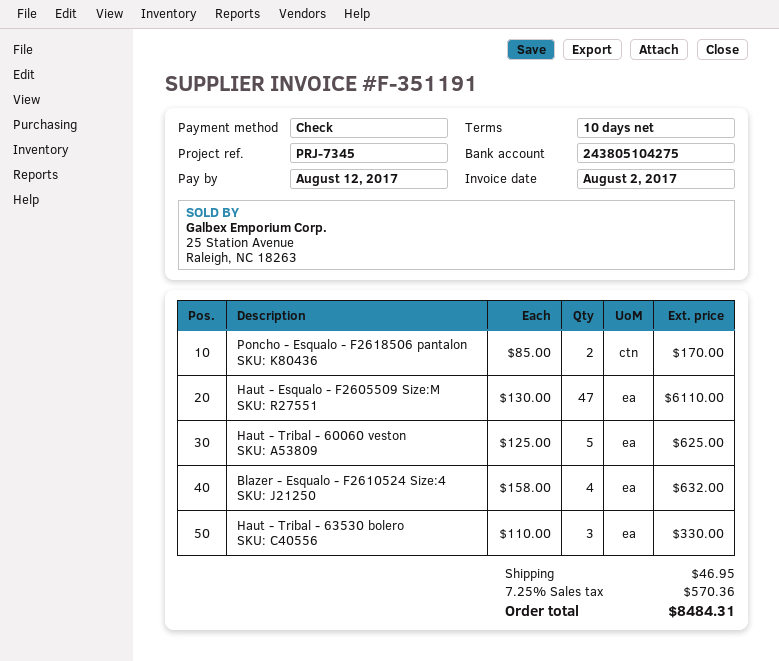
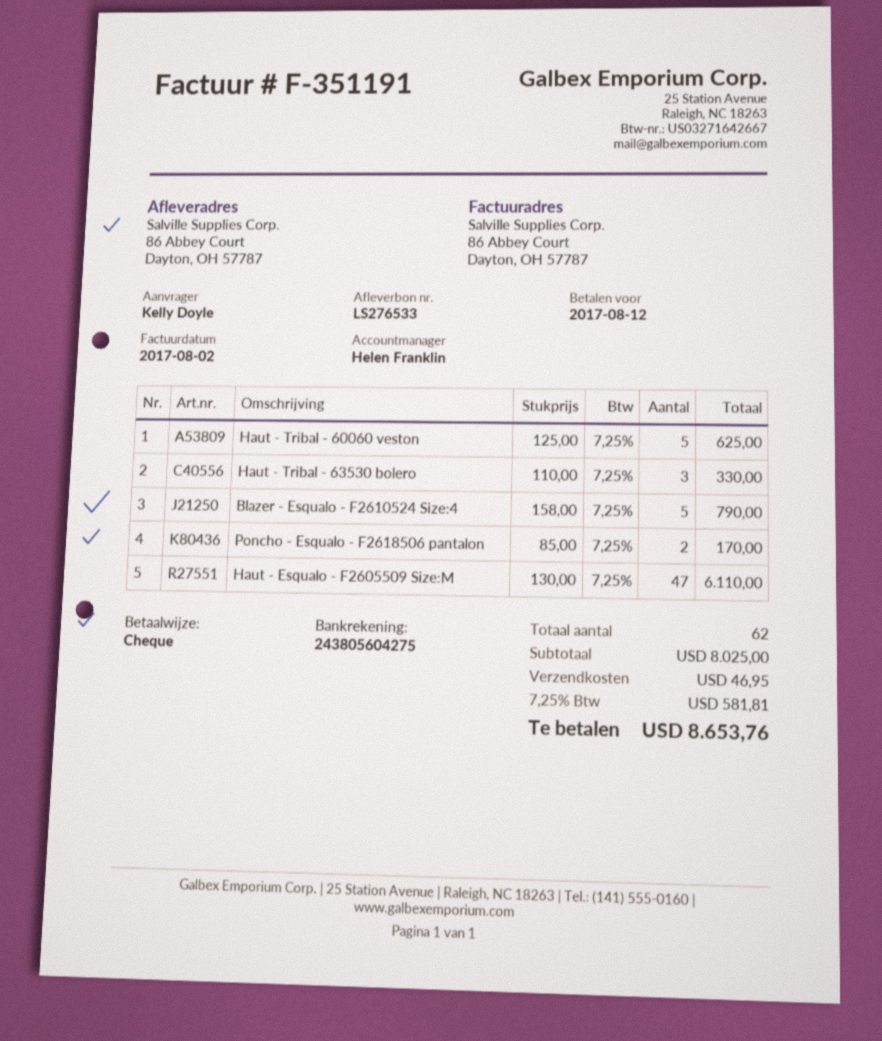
bank account: 243805104275 -> 243805604275
Blazer - Esqualo - F2610524 Size:4: 4 x 158.00 = 632.00 -> 5 x 158.00 = 790.00
tax: 7.25% = 570.36 -> 7.25% = 581.81
total: 8484.31 -> 8653.76

